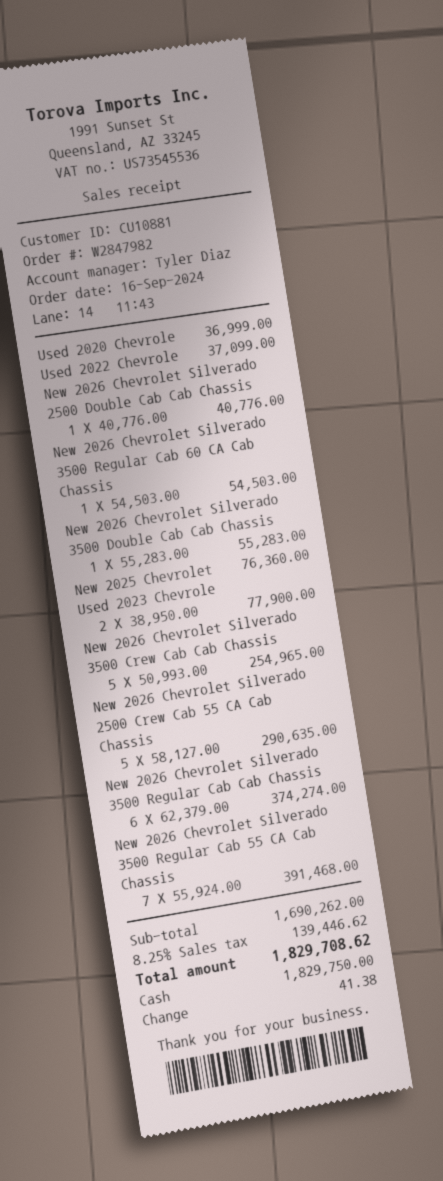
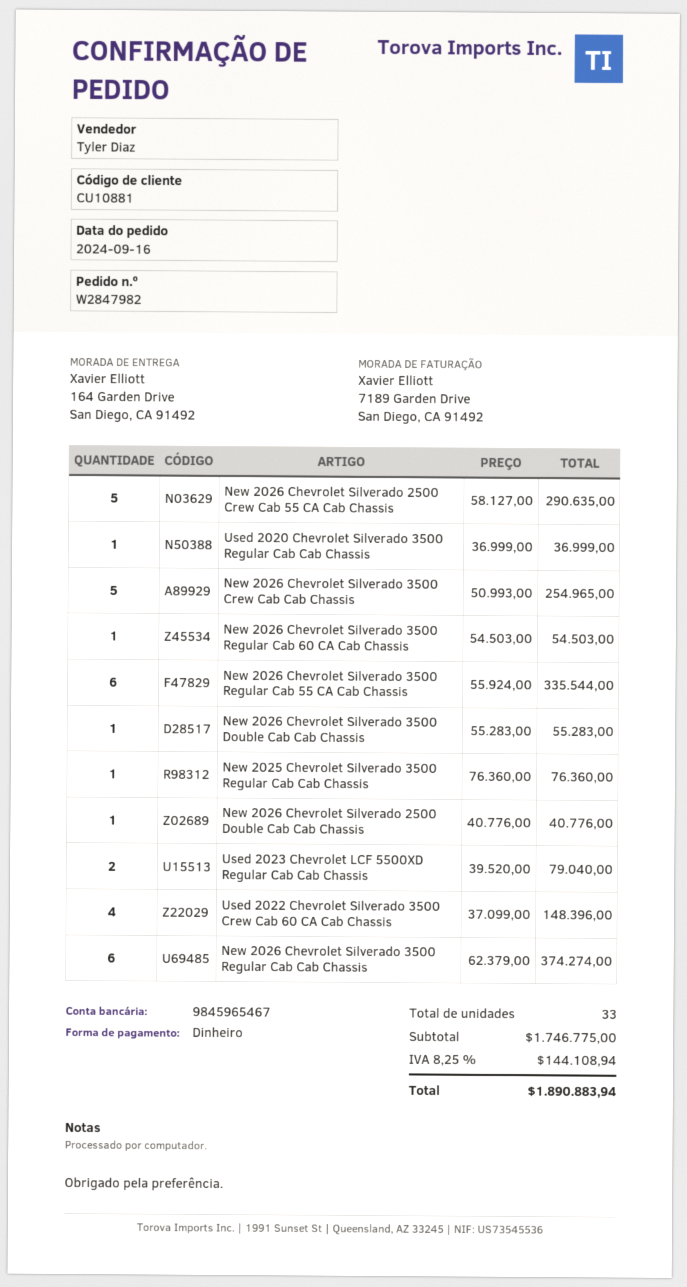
Used 2022 Chevrole: 1 x 37099.00 = 37099.00 -> 4 x 37099.00 = 148396.00
Used 2023 Chevrole: 2 x 38950.00 = 77900.00 -> 2 x 39520.00 = 79040.00
New 2026 Chevrolet Silverado 3500 Regular Cab 55 CA Cab Chassis: 7 x 55924.00 = 391468.00 -> 6 x 55924.00 = 335544.00
subtotal: 1690262.00 -> 1746775.00
tax: 8.25% = 139446.62 -> 8.25% = 144108.94
total: 1829708.62 -> 1890883.94

